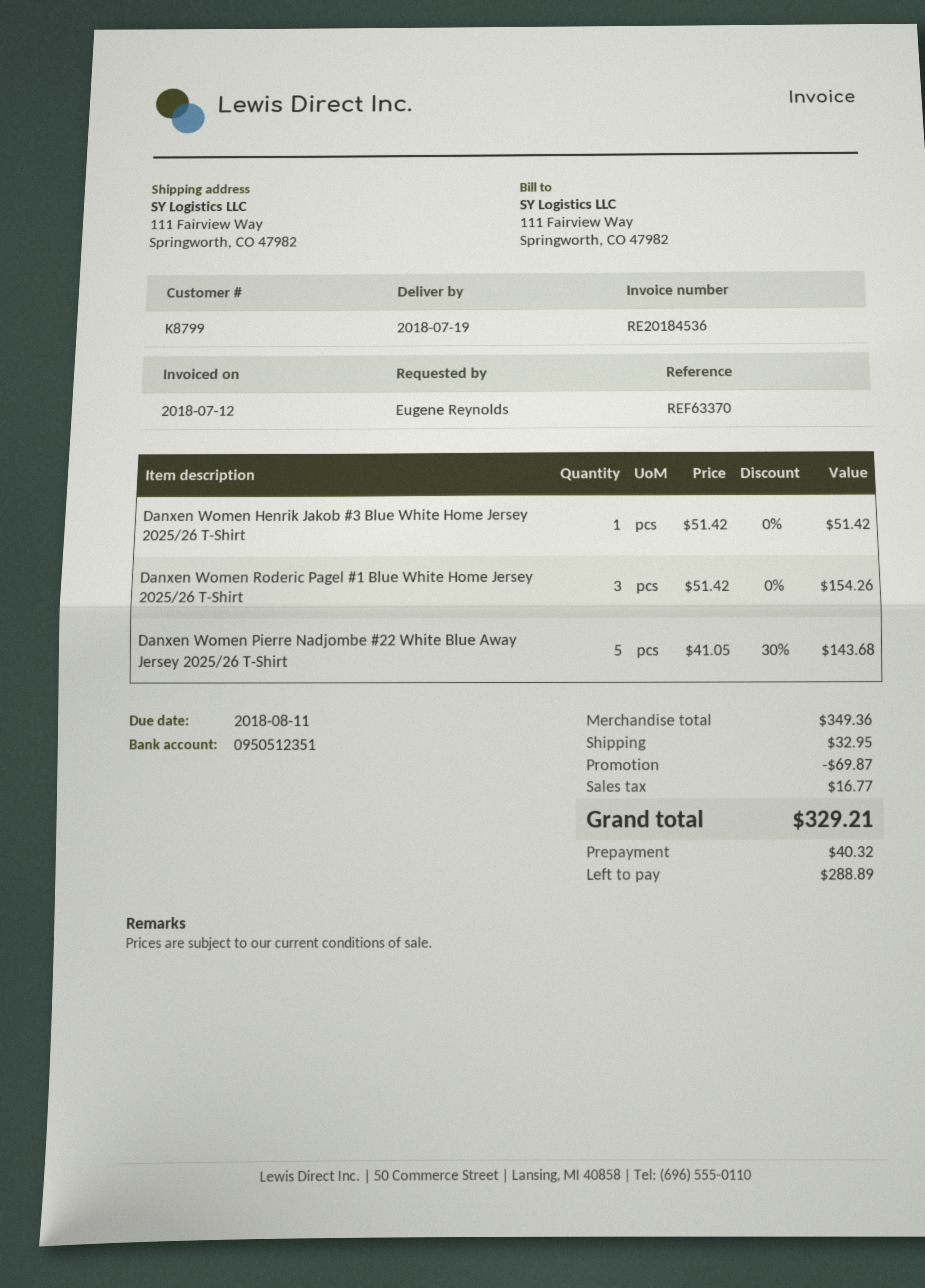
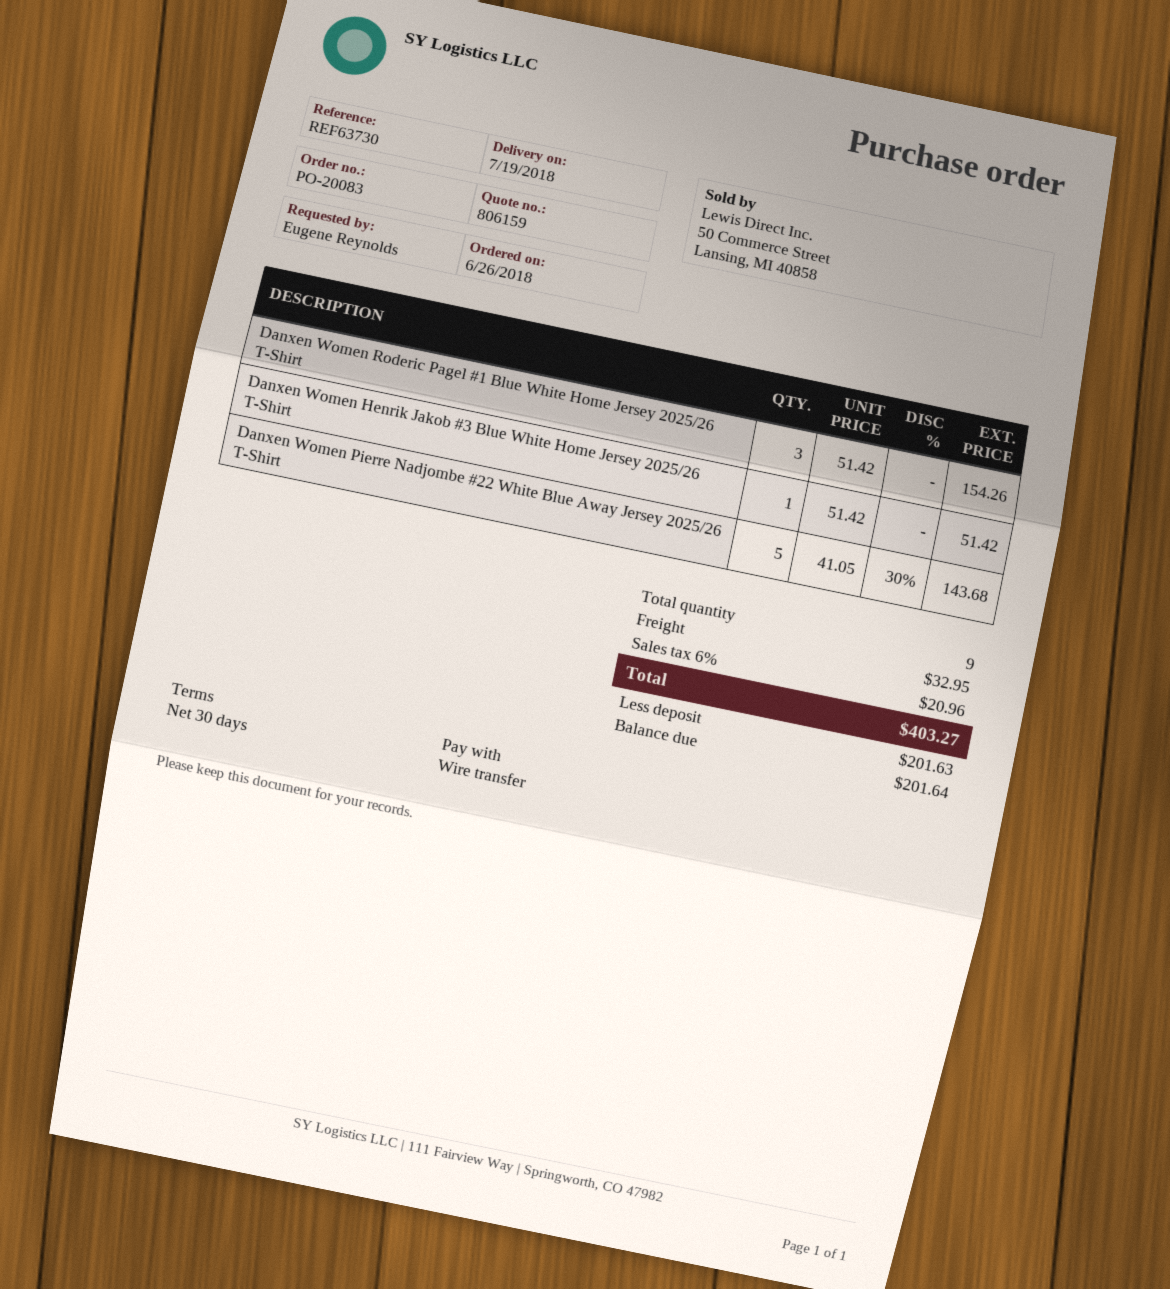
reference: REF63370 -> REF63730
discount: 69.87 -> none
tax: 16.77 -> 20.96
total: 329.21 -> 403.27
deposit: 40.32 -> 201.63
balance: 288.89 -> 201.64

